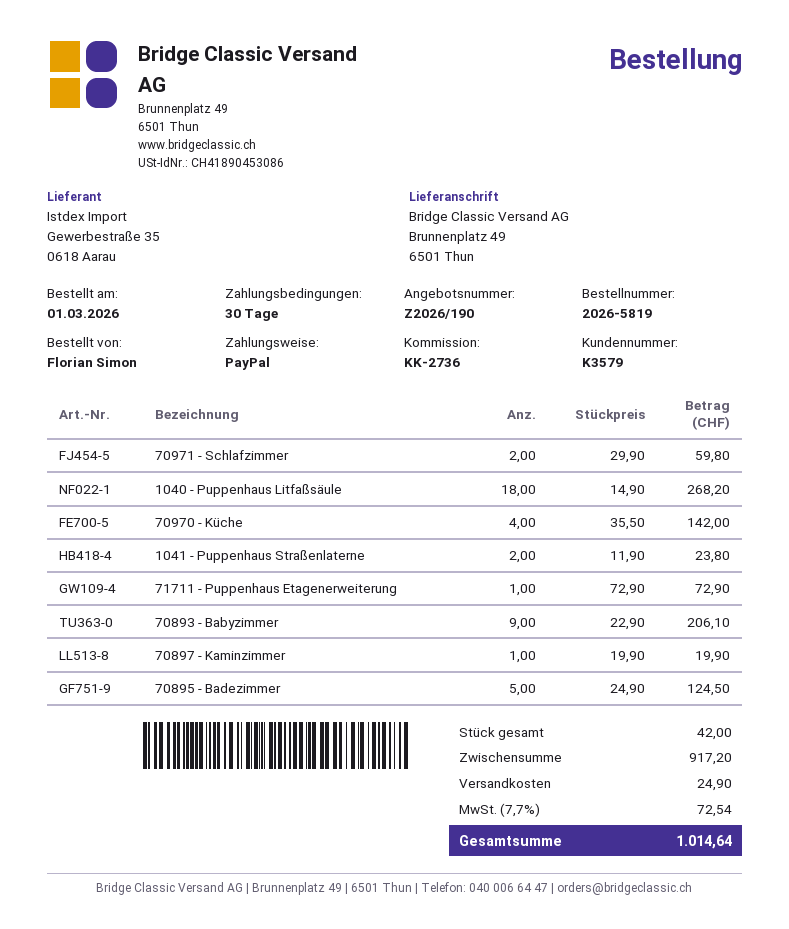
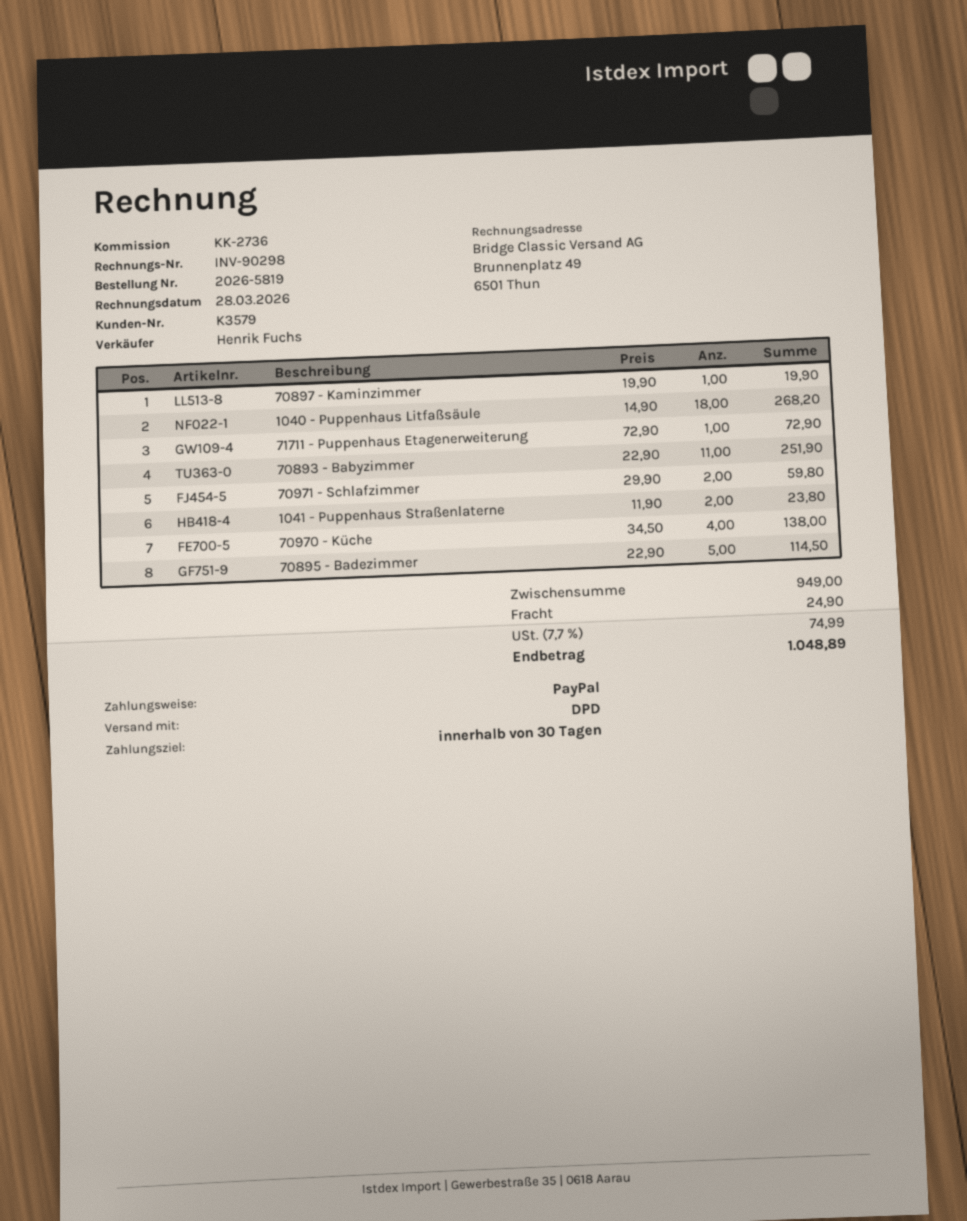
70970 - Küche: 4 x 35.50 = 142.00 -> 4 x 34.50 = 138.00
70893 - Babyzimmer: 9 x 22.90 = 206.10 -> 11 x 22.90 = 251.90
70895 - Badezimmer: 5 x 24.90 = 124.50 -> 5 x 22.90 = 114.50
subtotal: 917.20 -> 949.00
tax: 7.7% = 72.54 -> 7.7% = 74.99
total: 1014.64 -> 1048.89

